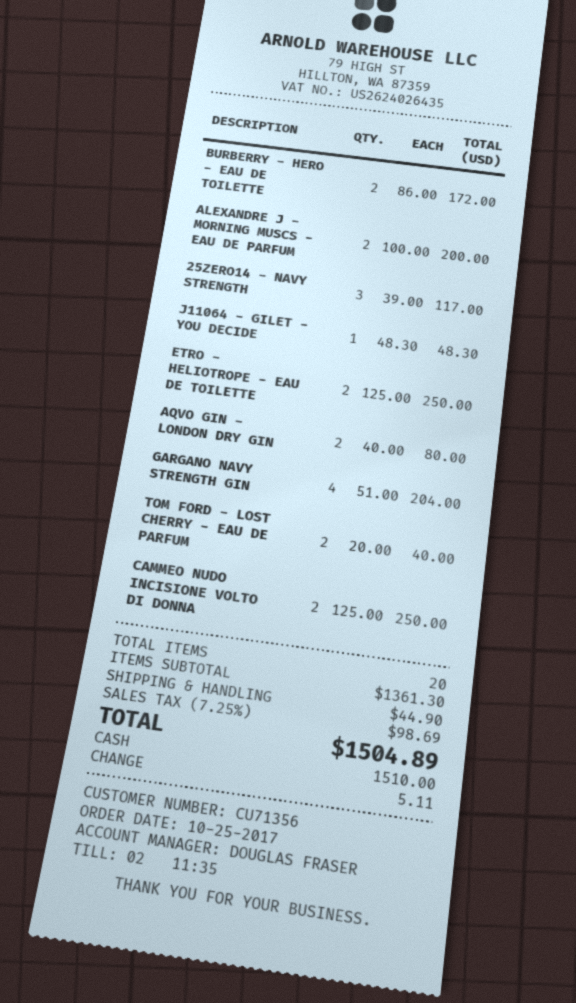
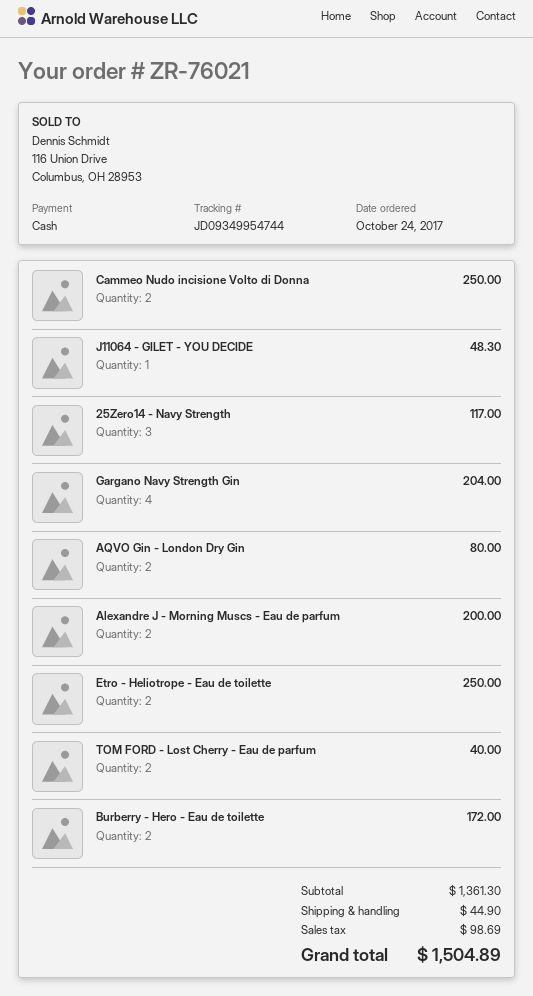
order date: 2017-10-25 -> 2017-10-24

